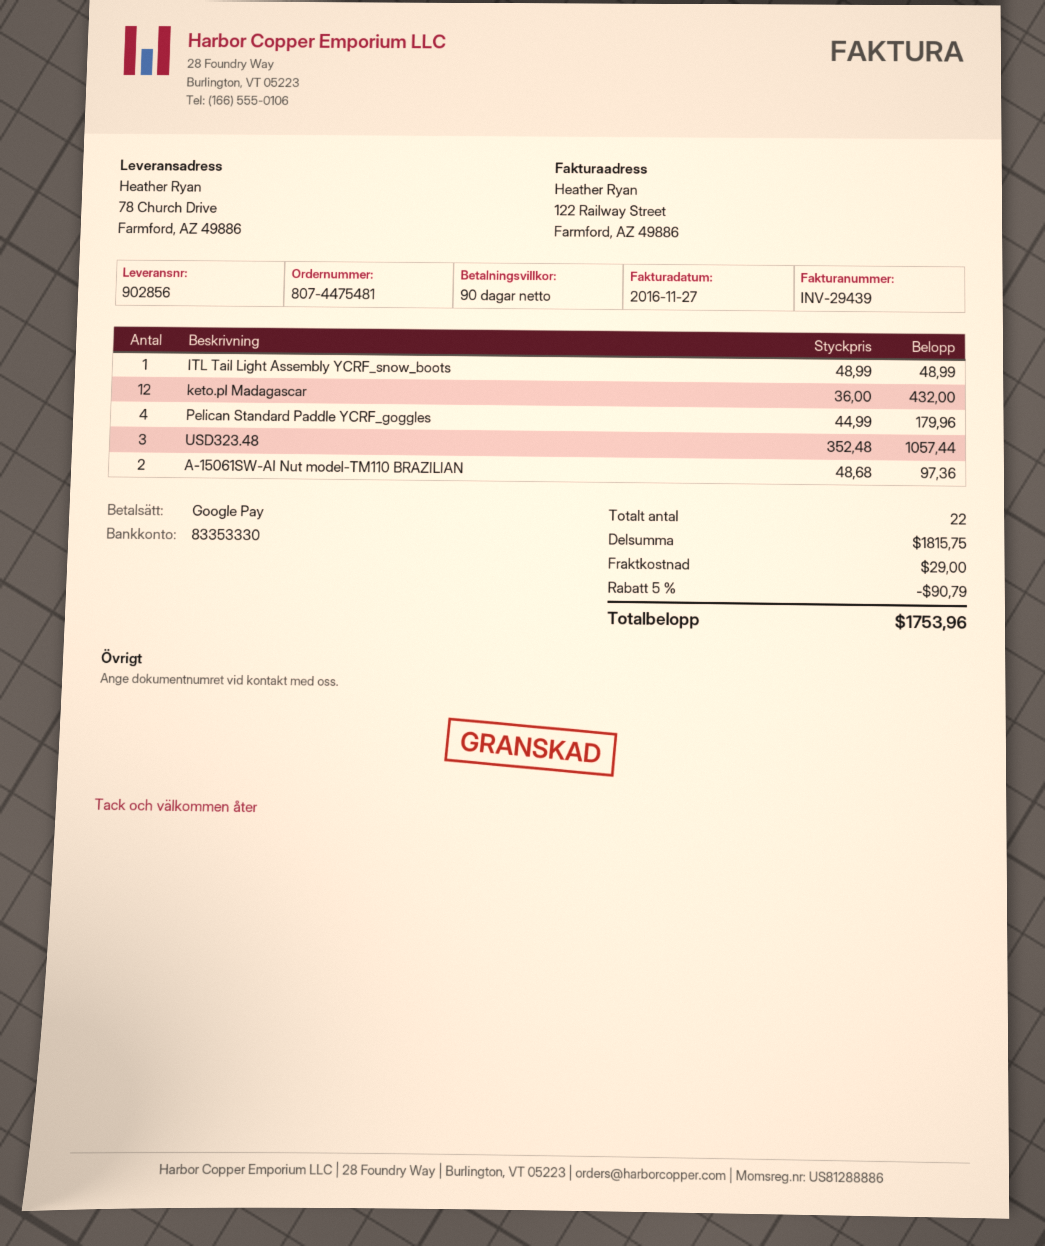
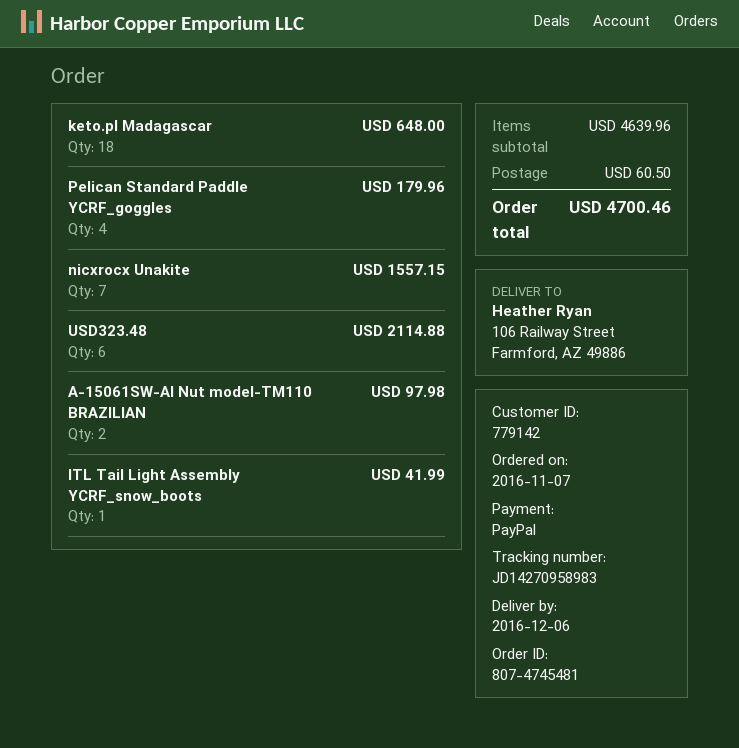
order number: 807-4475481 -> 807-4745481
payment method: Google Pay -> PayPal
ship to: 78 Church Drive, Farmford, AZ 49886 -> 106 Railway Street, Farmford, AZ 49886
ITL Tail Light Assembly YCRF_snow_boots: 1 for 48.99 -> 1 for 41.99
keto.pl Madagascar: 12 for 432.00 -> 18 for 648.00
USD323.48: 3 for 1057.44 -> 6 for 2114.88
A-15061SW-AI Nut model-TM110 BRAZILIAN: 2 for 97.36 -> 2 for 97.98
nicxrocx Unakite: none -> 7 for 1557.15
subtotal: 1815.75 -> 4639.96
discount: 5% = 90.79 -> none
shipping: 29.00 -> 60.50
total: 1753.96 -> 4700.46

